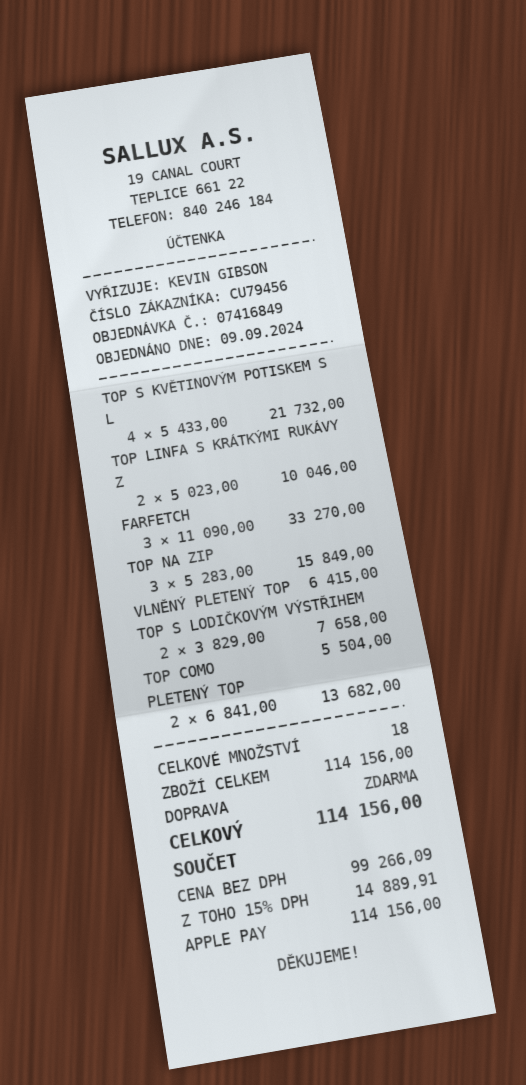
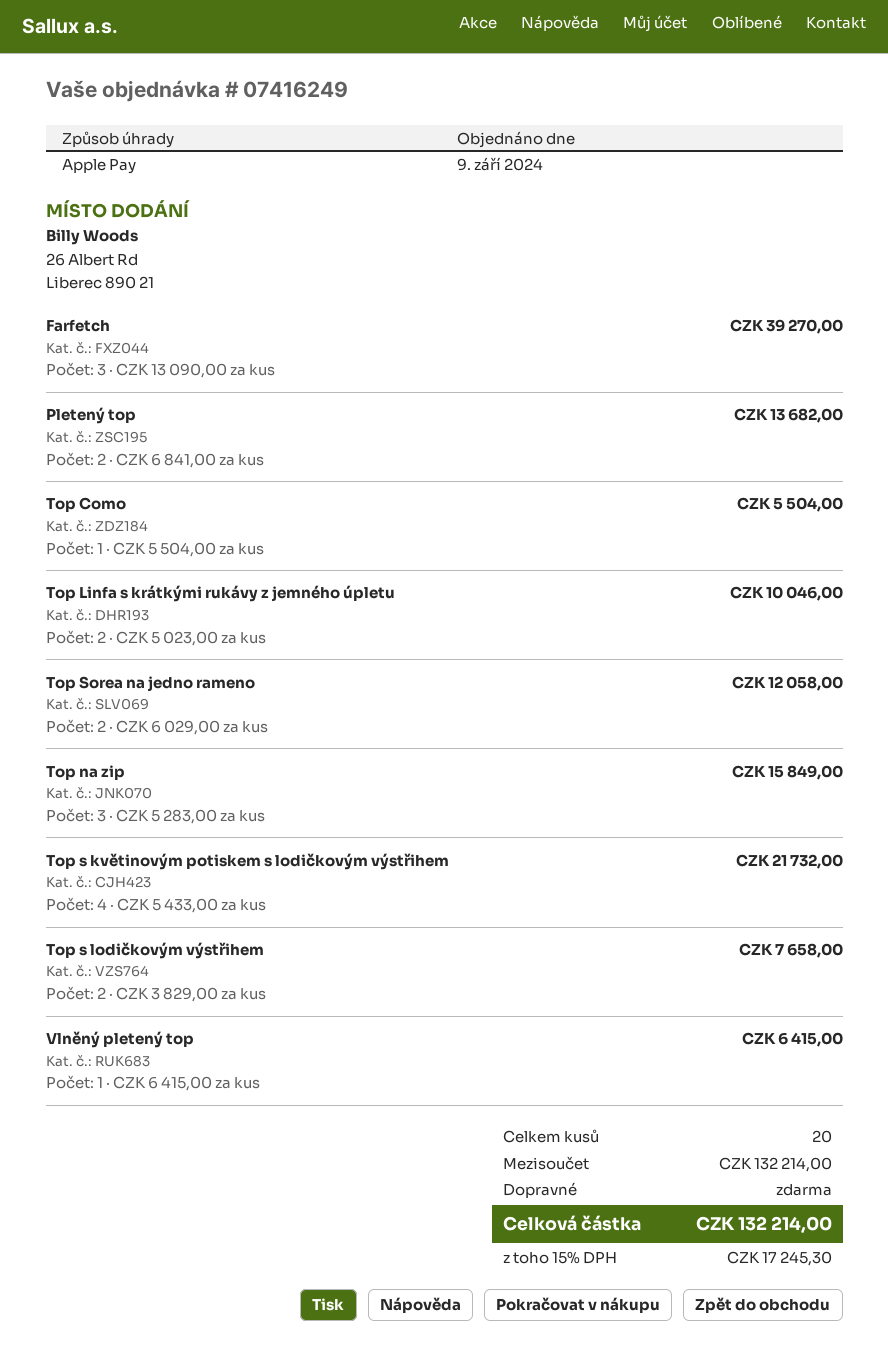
order number: 07416849 -> 07416249
FARFETCH: 3 x 11090.00 = 33270.00 -> 3 x 13090.00 = 39270.00
Top Sorea na jedno rameno: none -> 2 x 6029.00 = 12058.00
total quantity: 18 -> 20
subtotal: 114156.00 -> 132214.00
tax: 15% = 14889.91 -> 15% = 17245.30
total: 114156.00 -> 132214.00

